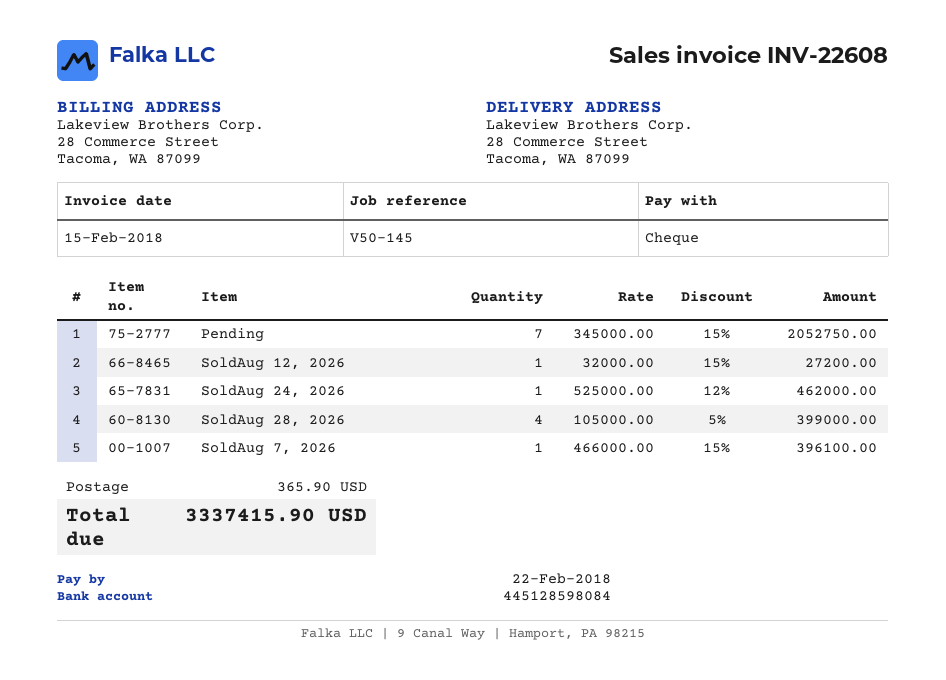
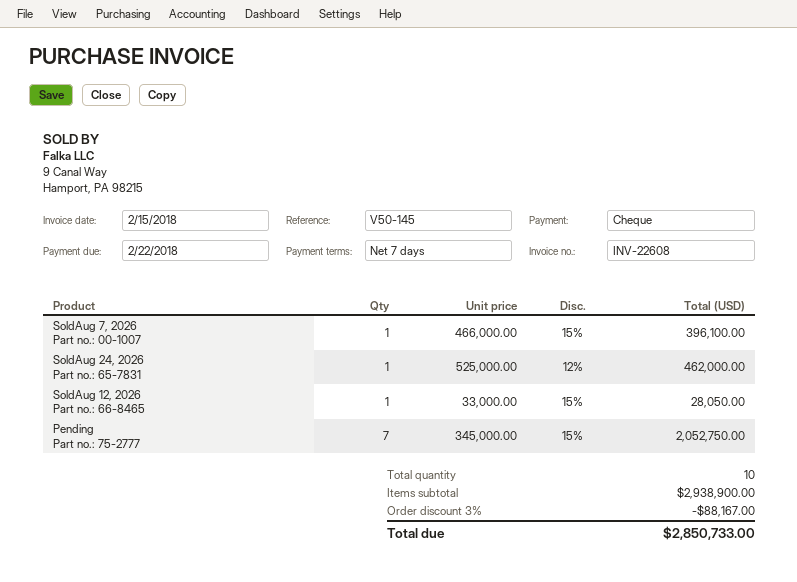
SoldAug 12, 2026: 1 x 32000.00 - 15% = 27200.00 -> 1 x 33000.00 - 15% = 28050.00
SoldAug 28, 2026: 4 x 105000.00 - 5% = 399000.00 -> none
discount: none -> 3% = 88167.00
shipping: 365.90 -> none
total: 3337415.90 -> 2850733.00

